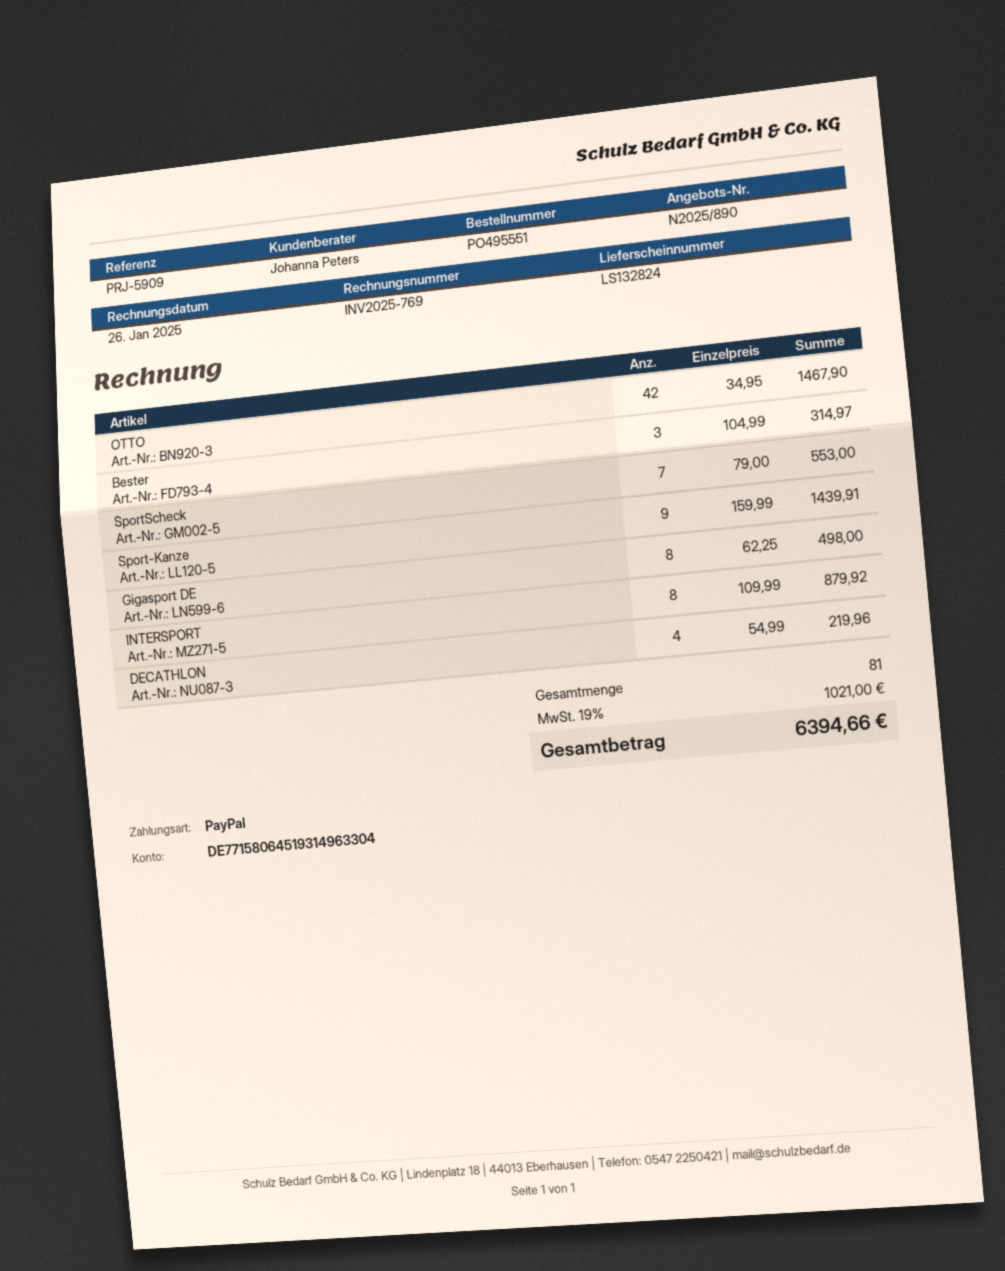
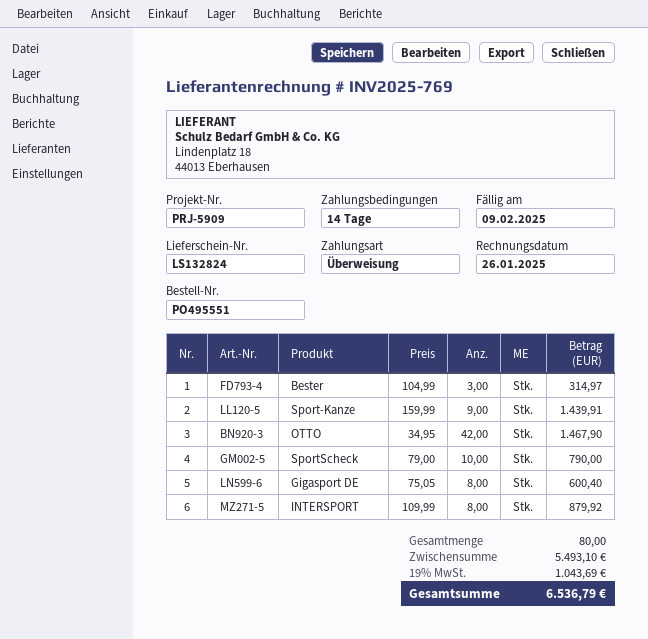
payment method: PayPal -> bank transfer
SportScheck: 7 x 79.00 = 553.00 -> 10 x 79.00 = 790.00
Gigasport DE: 8 x 62.25 = 498.00 -> 8 x 75.05 = 600.40
DECATHLON: 4 x 54.99 = 219.96 -> none
total quantity: 81 -> 80
tax: 19% = 1021.00 -> 19% = 1043.69
total: 6394.66 -> 6536.79

